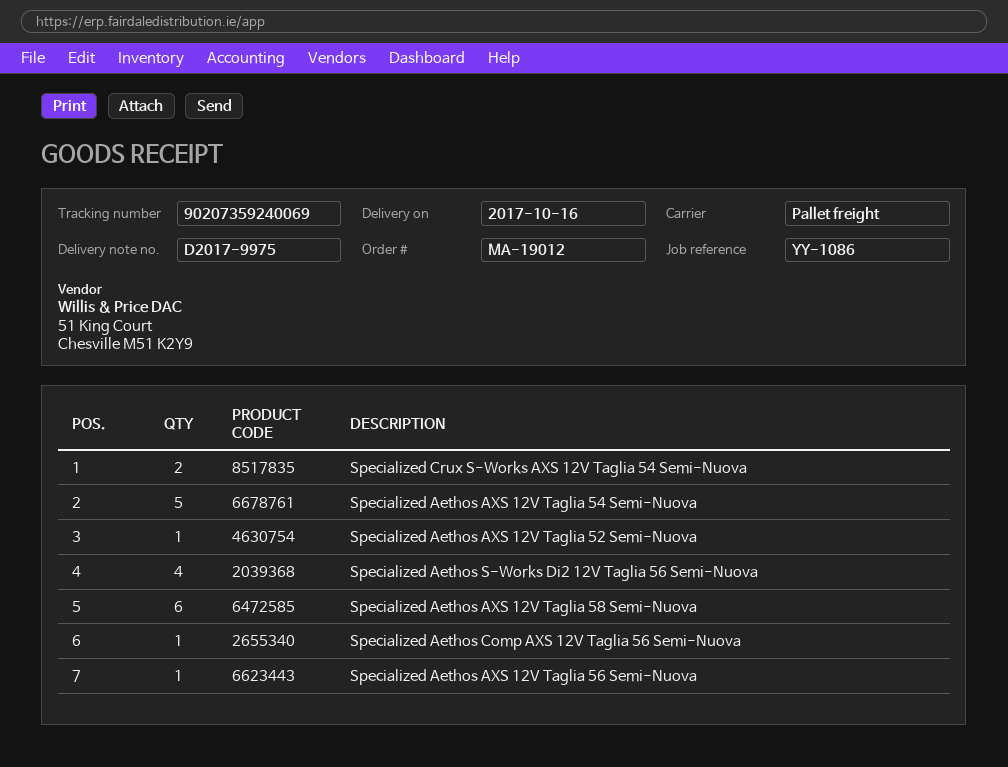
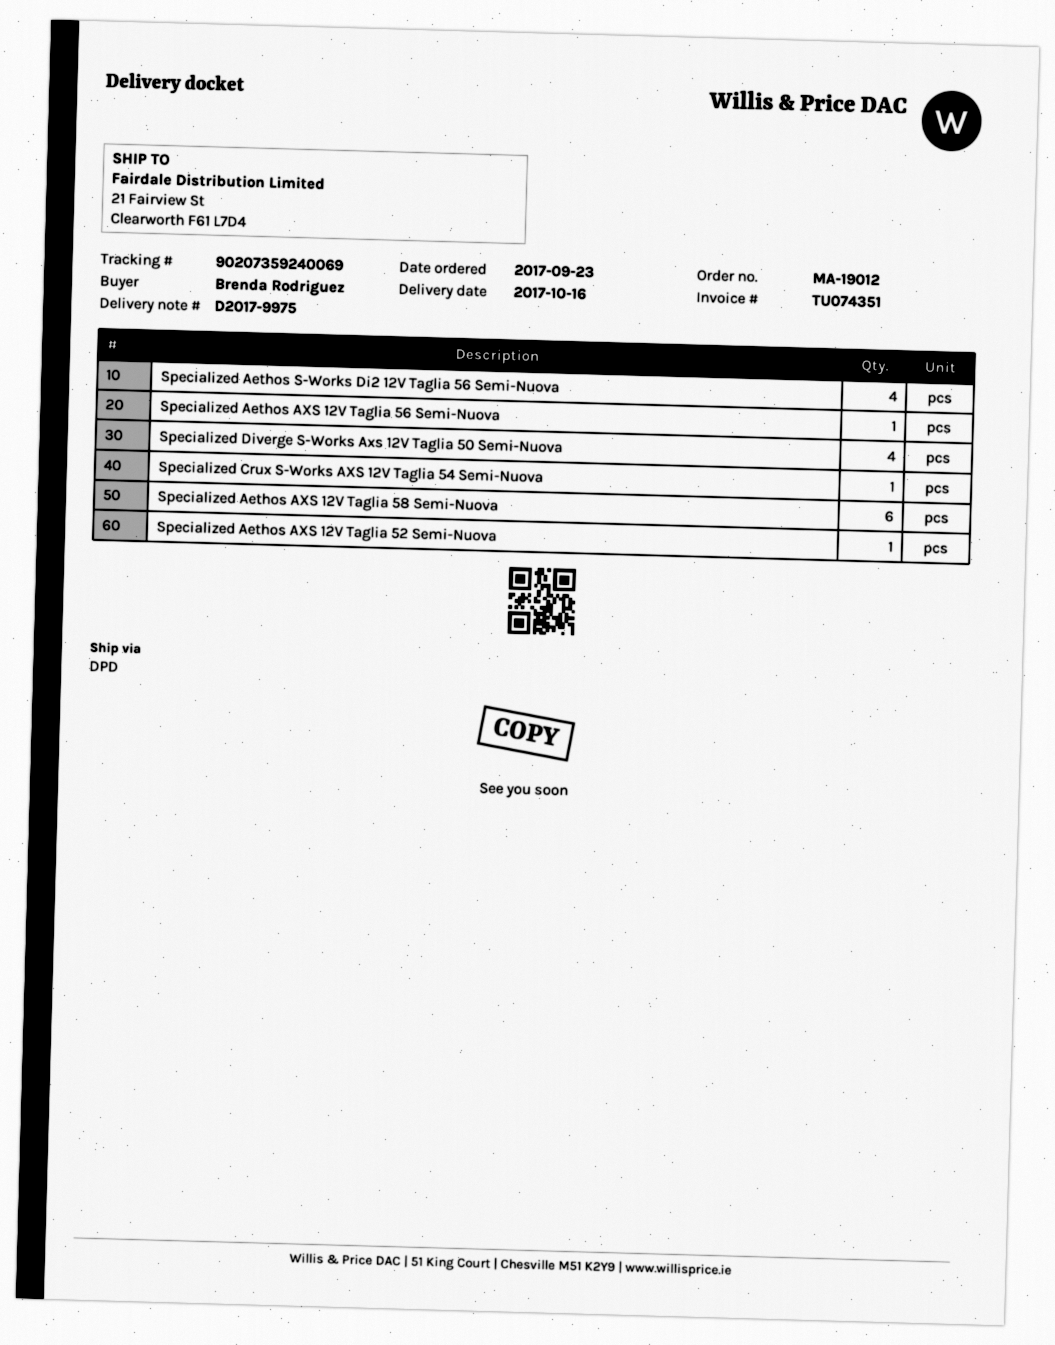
shipping method: pallet freight -> DPD
Specialized Crux S-Works AXS 12V Taglia 54 Semi-Nuova: 2 -> 1
Specialized Aethos AXS 12V Taglia 54 Semi-Nuova: 5 -> none
Specialized Aethos Comp AXS 12V Taglia 56 Semi-Nuova: 1 -> none
Specialized Diverge S-Works Axs 12V Taglia 50 Semi-Nuova: none -> 4

